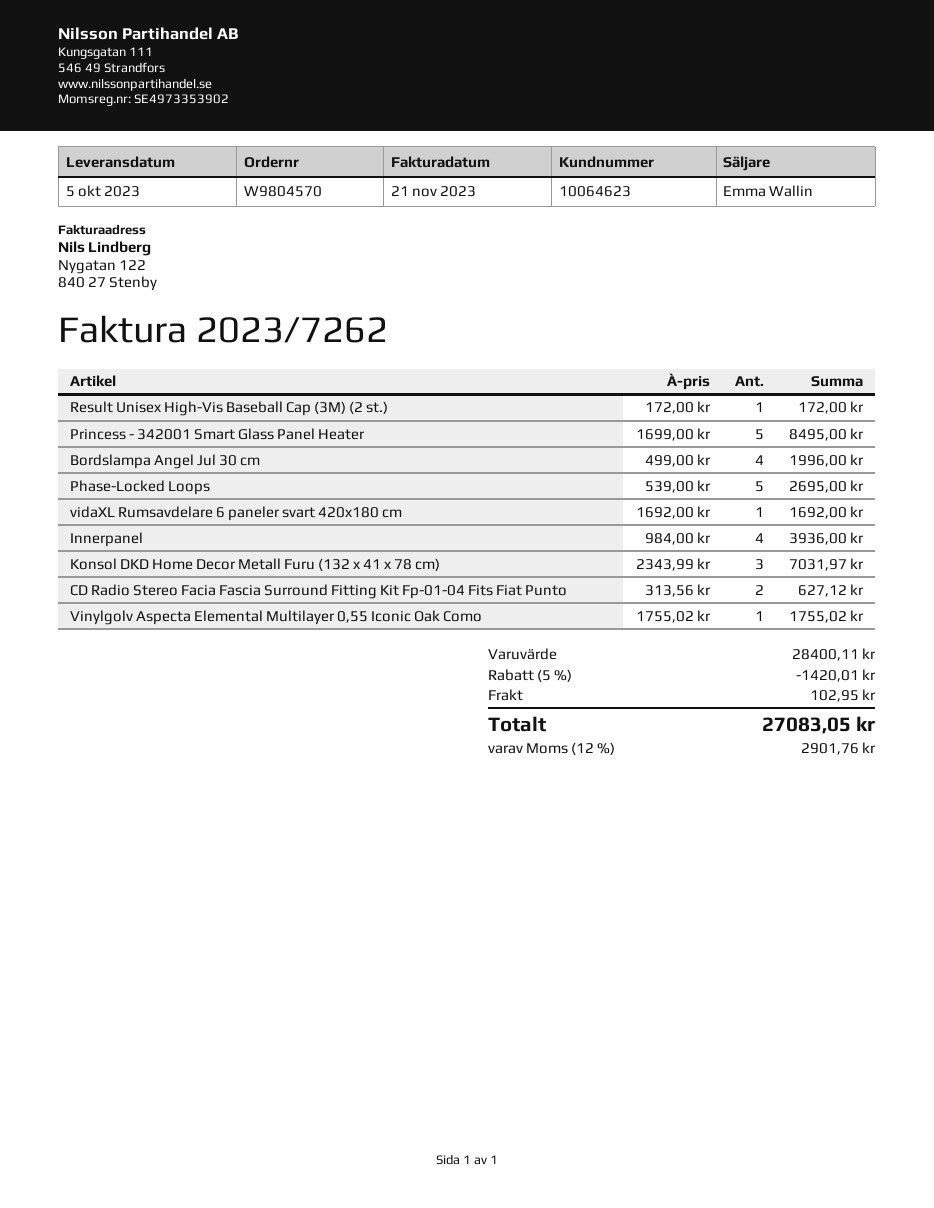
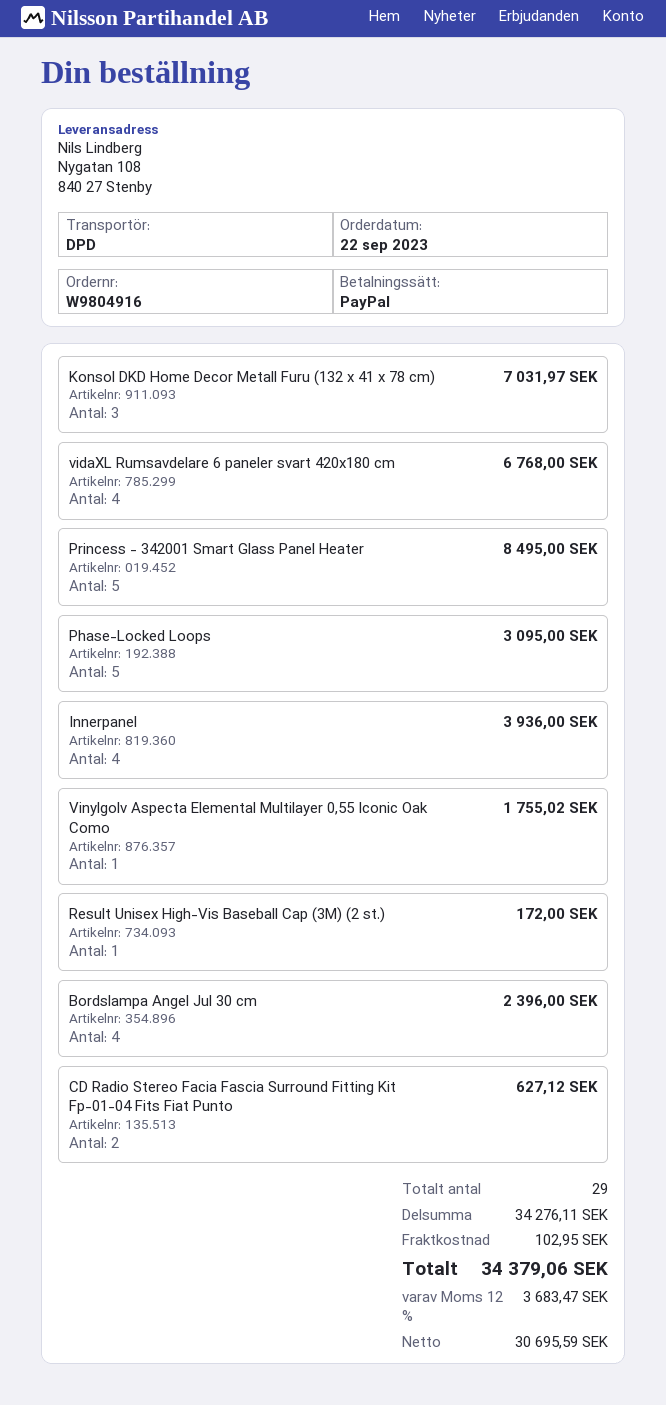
order number: W9804570 -> W9804916
Bordslampa Angel Jul 30 cm: 4 for 1996.00 -> 4 for 2396.00
Phase-Locked Loops: 5 for 2695.00 -> 5 for 3095.00
vidaXL Rumsavdelare 6 paneler svart 420x180 cm: 1 for 1692.00 -> 4 for 6768.00
subtotal: 28400.11 -> 34276.11
discount: 5% = 1420.01 -> none
tax: 12% = 2901.76 -> 12% = 3683.47
total: 27083.05 -> 34379.06

